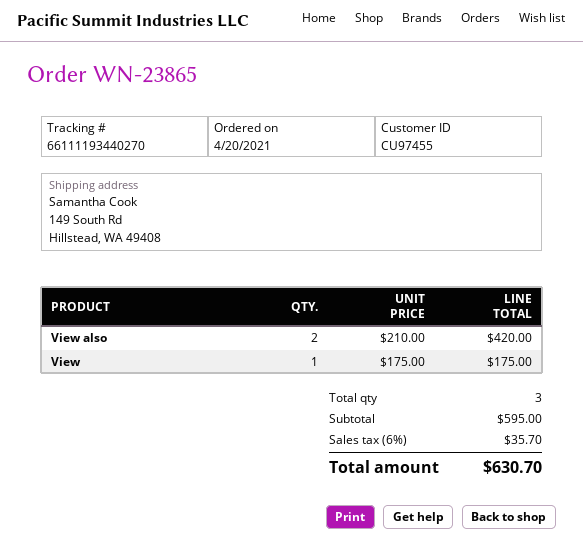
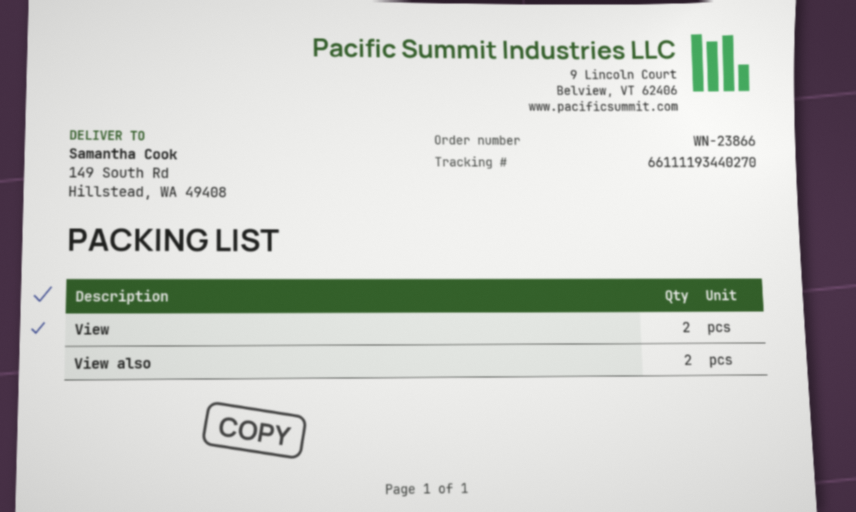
order number: WN-23865 -> WN-23866
View: 1 -> 2

